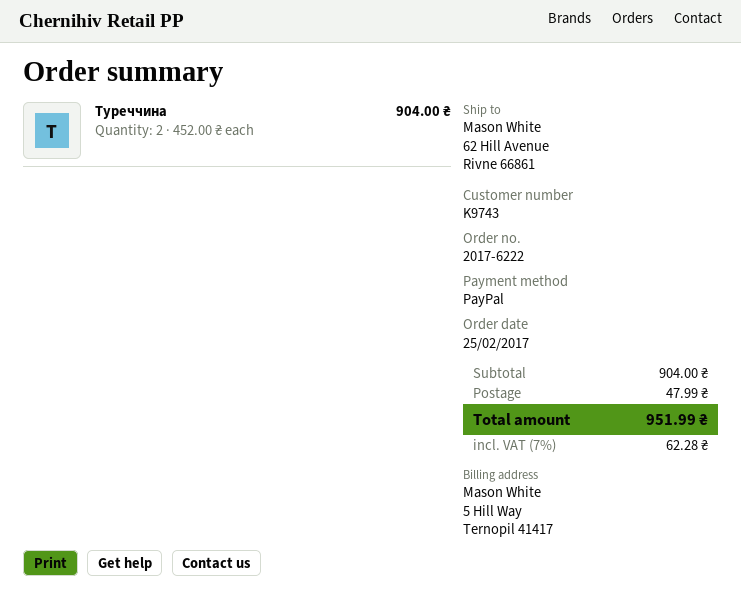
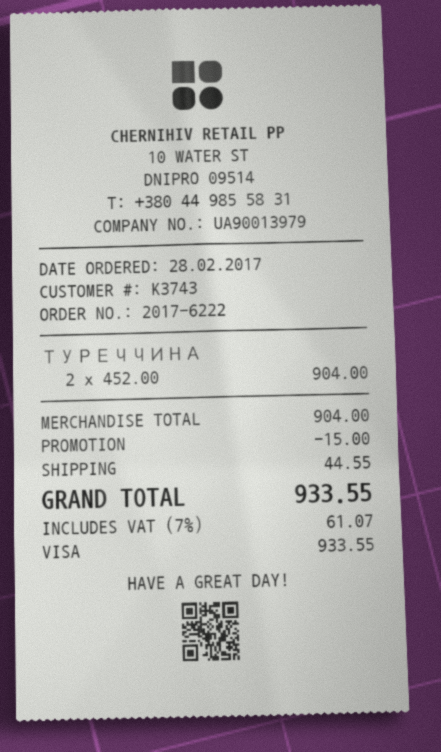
order date: 2017-02-25 -> 2017-02-28
customer number: K9743 -> K3743
payment method: PayPal -> Visa
discount: none -> 15.00
shipping: 47.99 -> 44.55
tax: 7% = 62.28 -> 7% = 61.07
total: 951.99 -> 933.55

